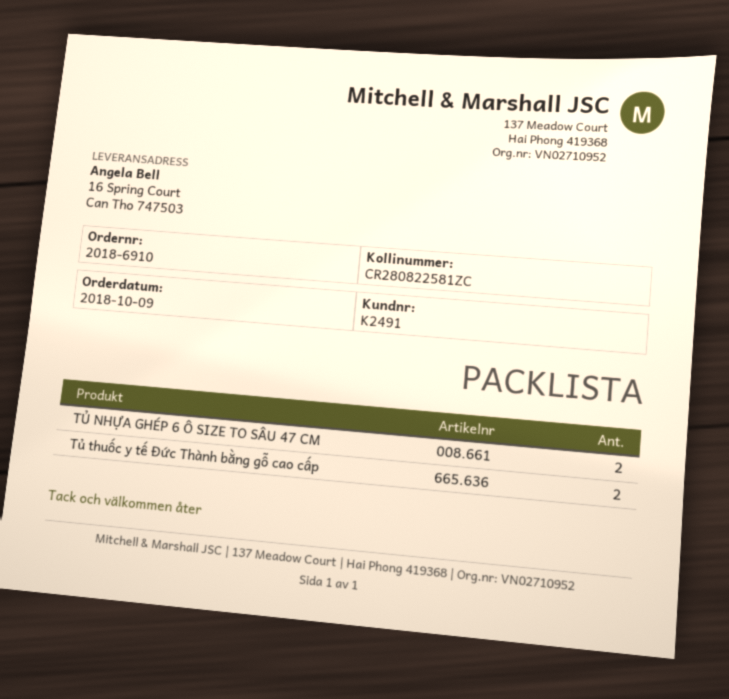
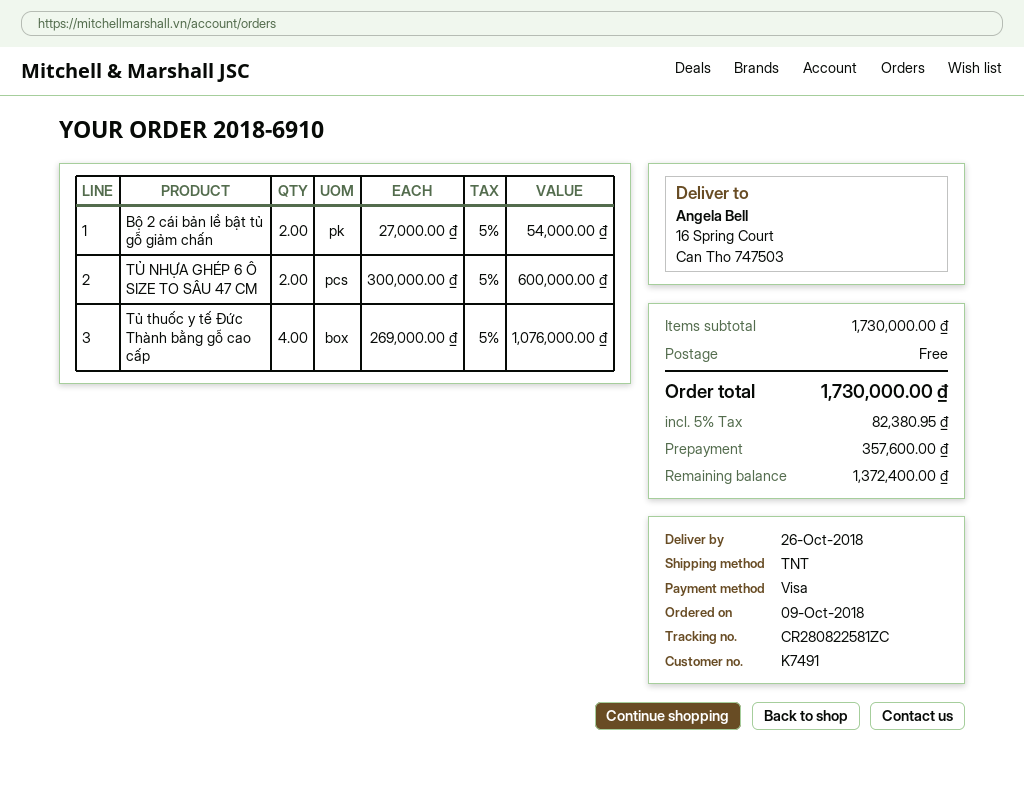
customer number: K2491 -> K7491
Tủ thuốc y tế Đức Thành bằng gỗ cao cấp: 2 -> 4
Bộ 2 cái bản lề bật tủ gỗ giảm chấn: none -> 2

